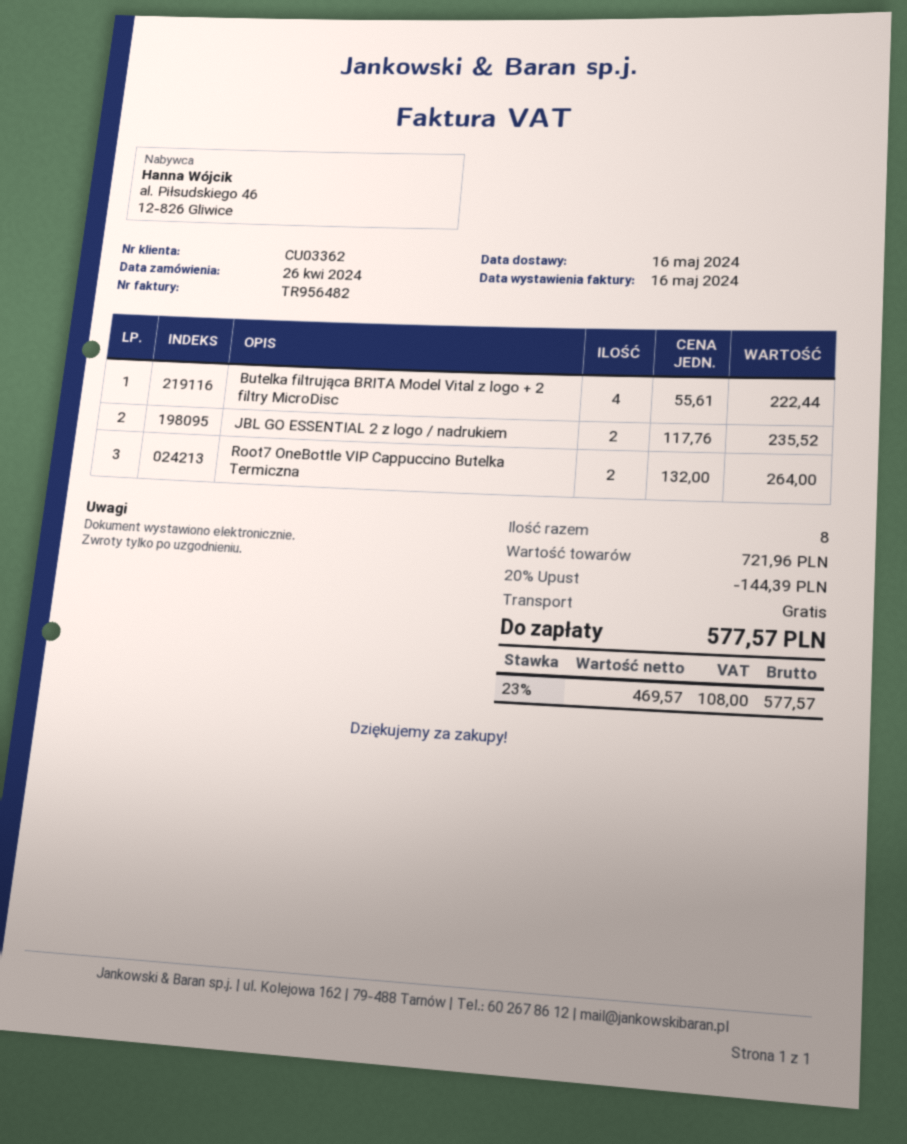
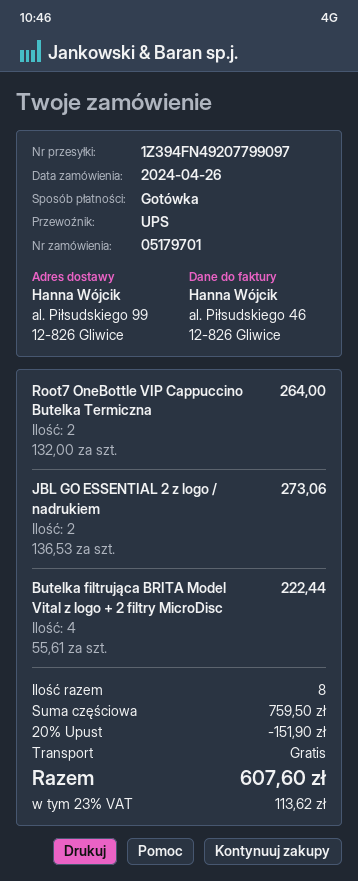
JBL GO ESSENTIAL 2 z logo / nadrukiem: 2 x 117.76 = 235.52 -> 2 x 136.53 = 273.06
subtotal: 721.96 -> 759.50
discount: 20% = 144.39 -> 20% = 151.90
tax: 23% = 108.00 -> 23% = 113.62
total: 577.57 -> 607.60

